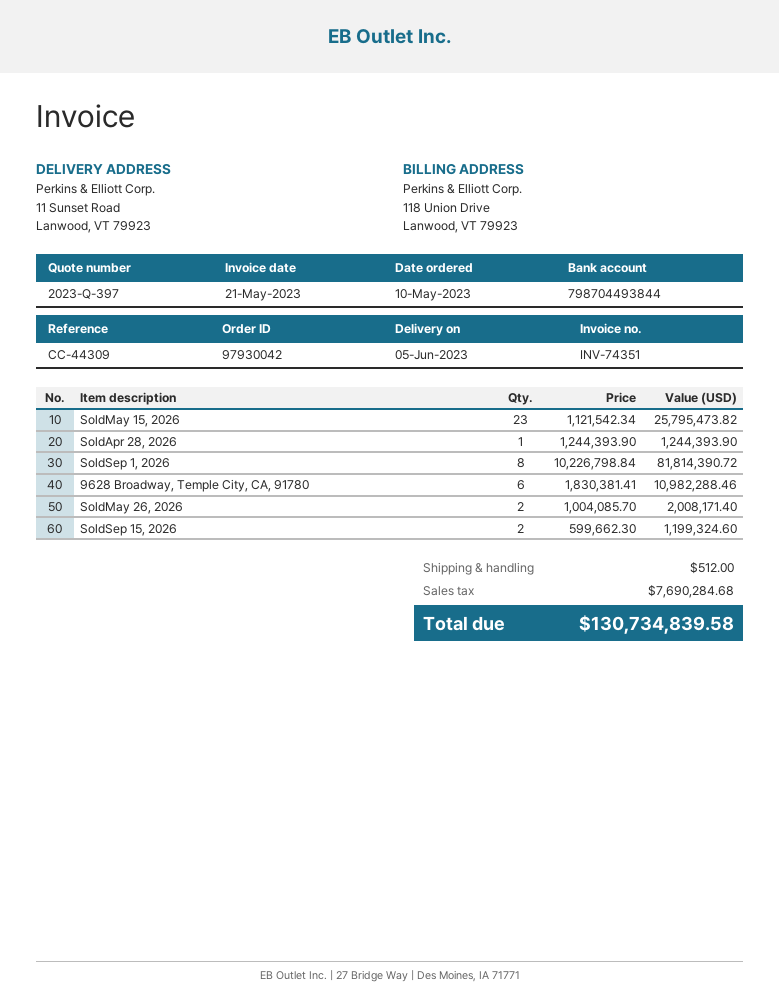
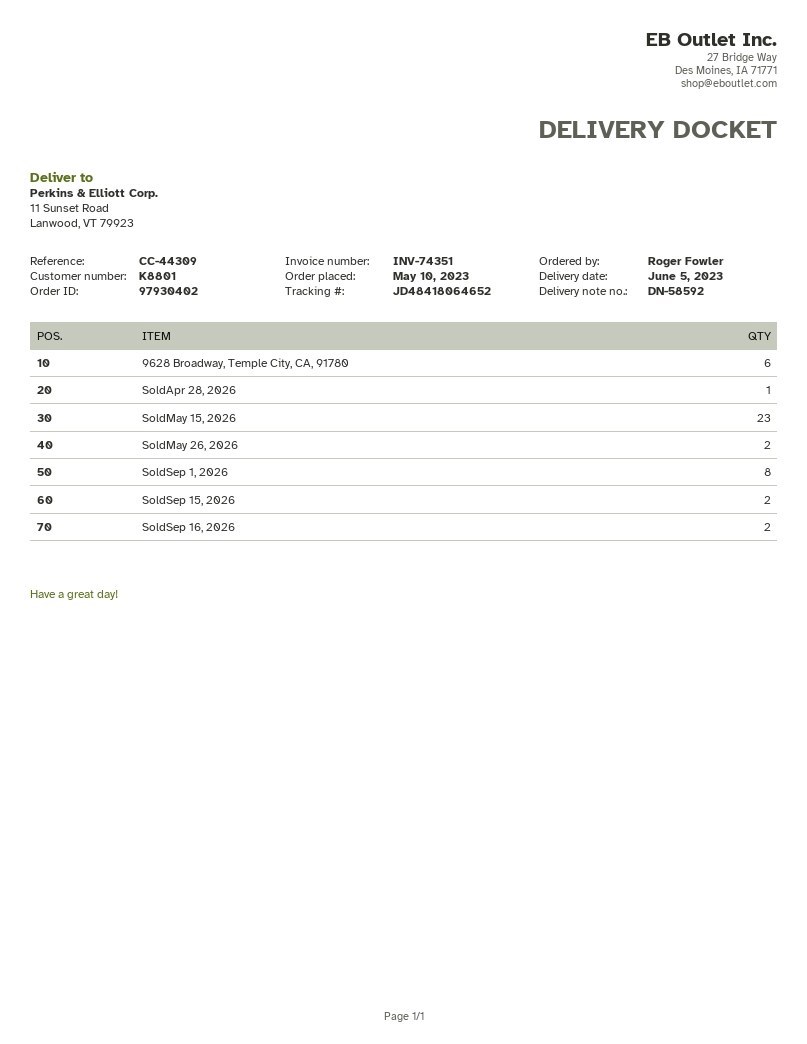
order number: 97930042 -> 97930402
SoldSep 16, 2026: none -> 2

